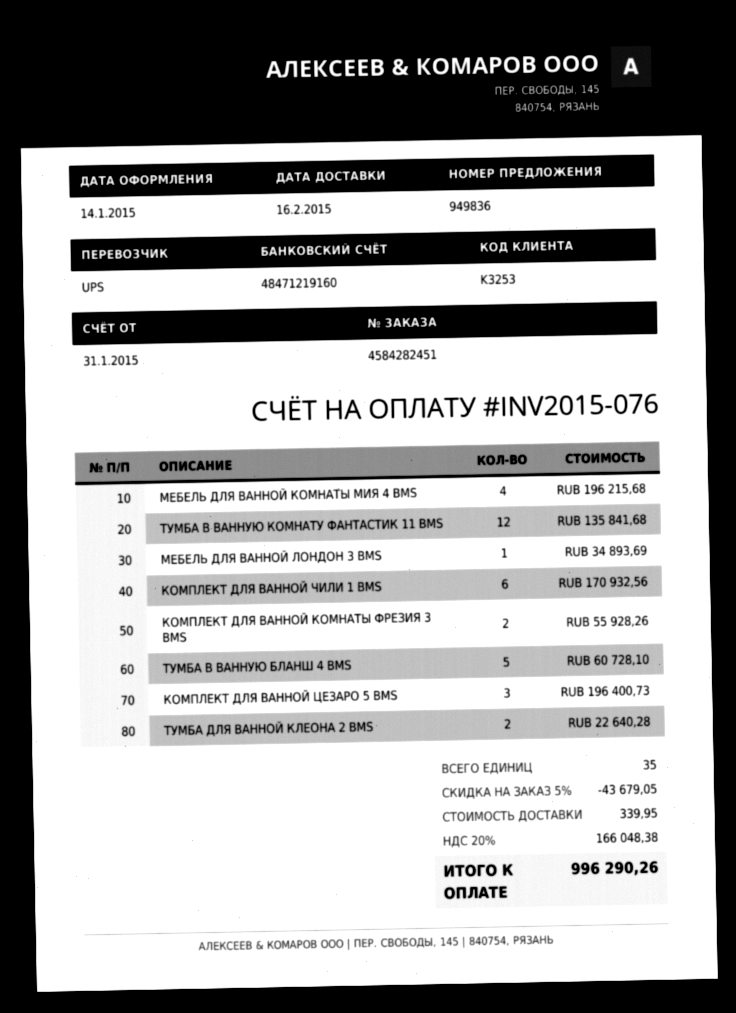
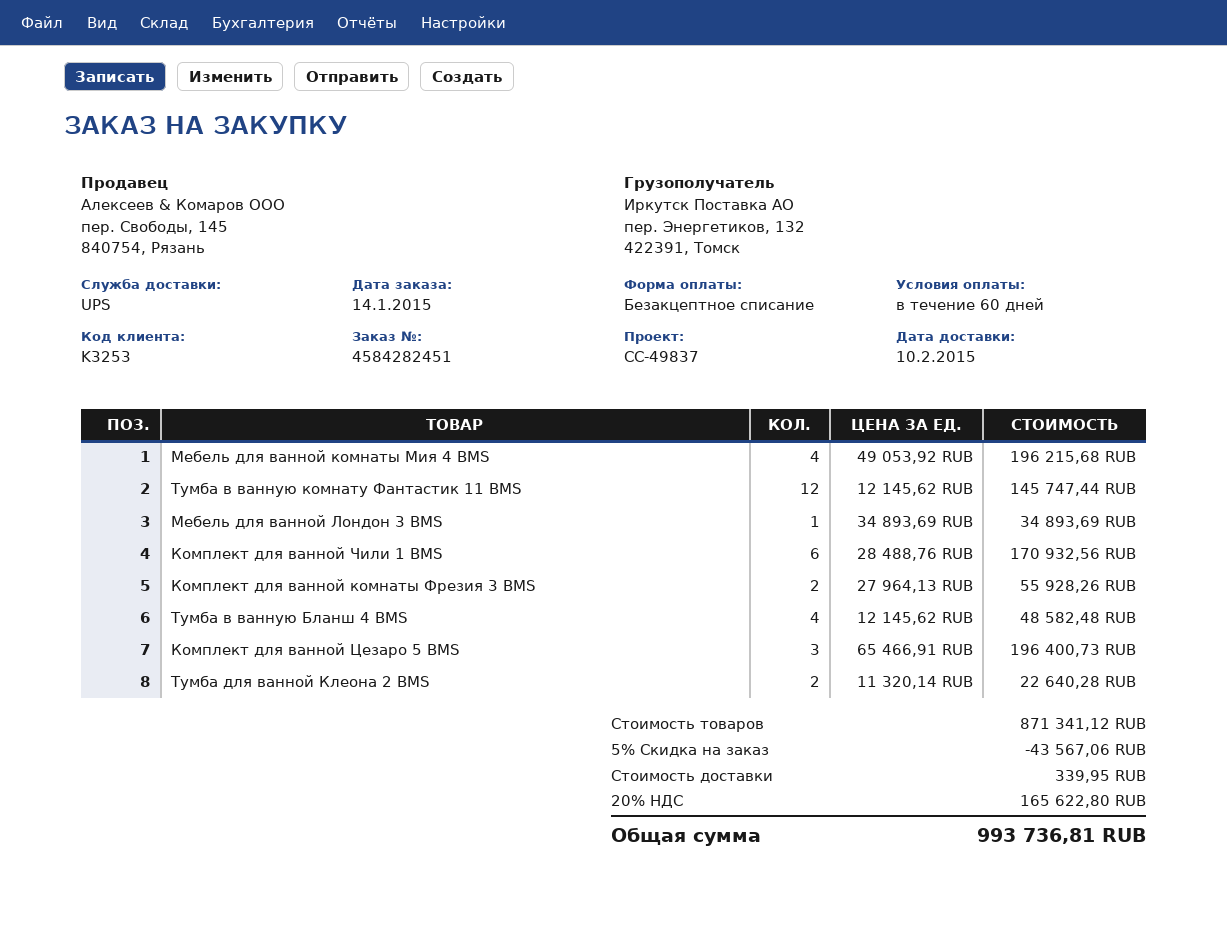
delivery date: 2015-02-16 -> 2015-02-10
ТУМБА В ВАННУЮ КОМНАТУ ФАНТАСТИК 11 BMS: 12 for 135841.68 -> 12 for 145747.44
ТУМБА В ВАННУЮ БЛАНШ 4 BMS: 5 for 60728.10 -> 4 for 48582.48
discount: 5% = 43679.05 -> 5% = 43567.06
tax: 20% = 166048.38 -> 20% = 165622.80
total: 996290.26 -> 993736.81

